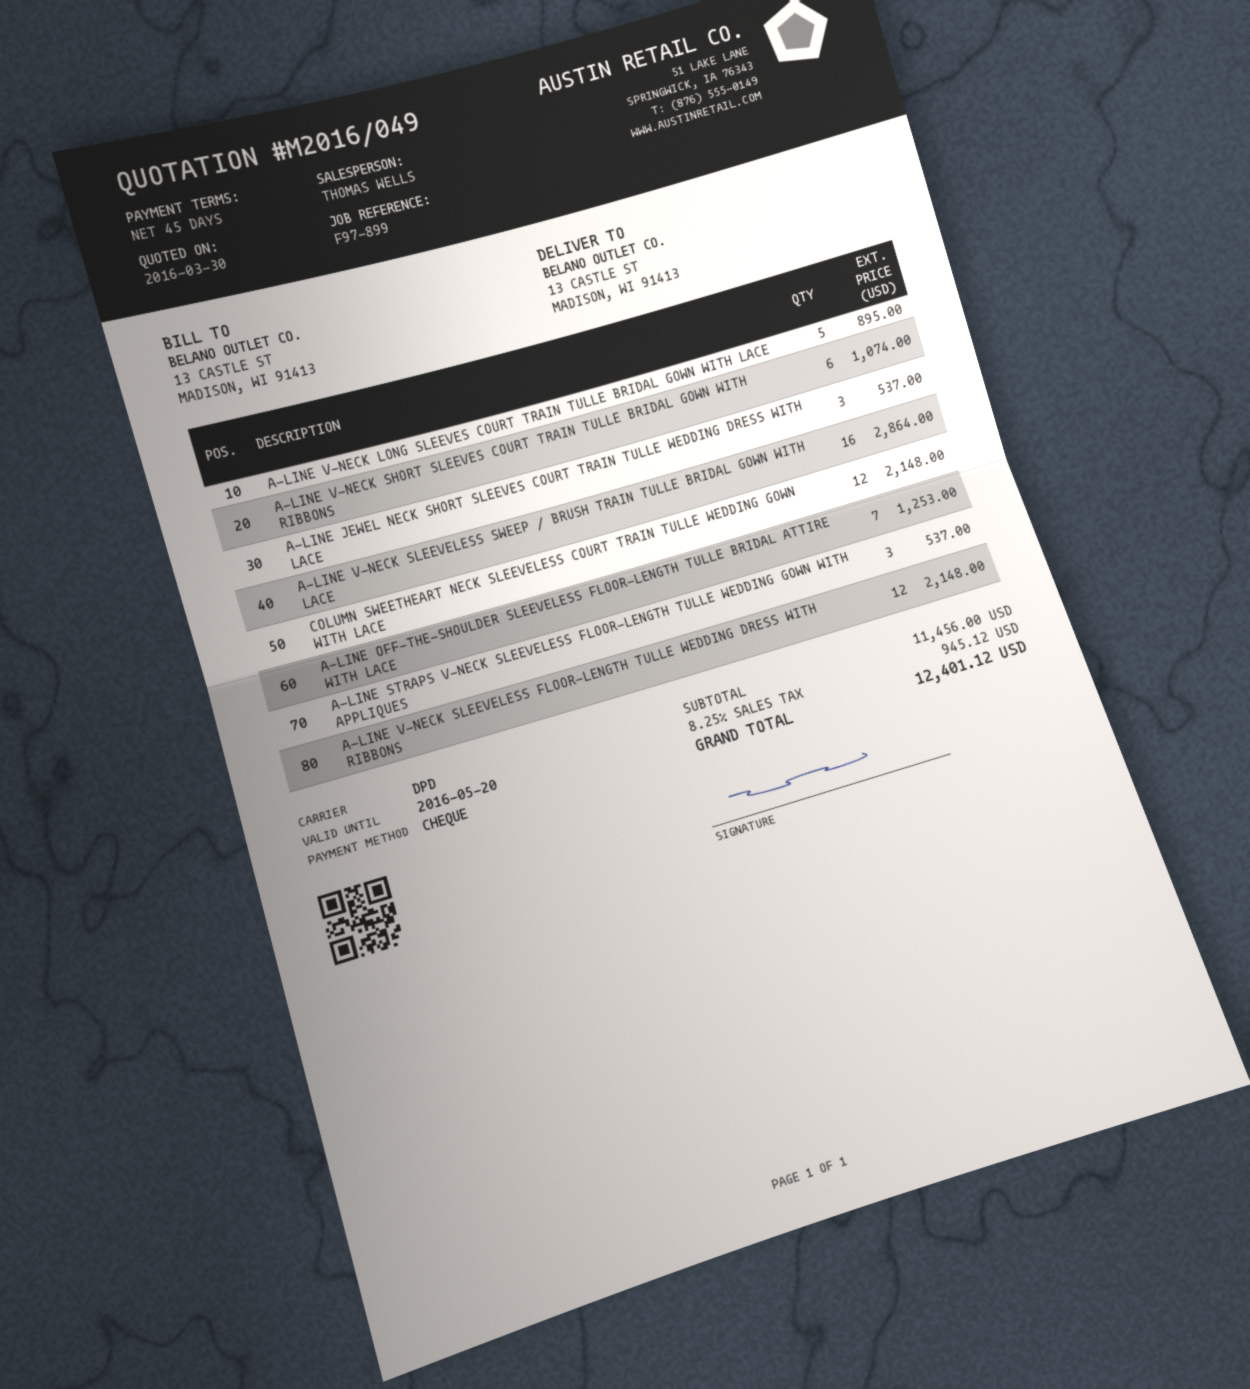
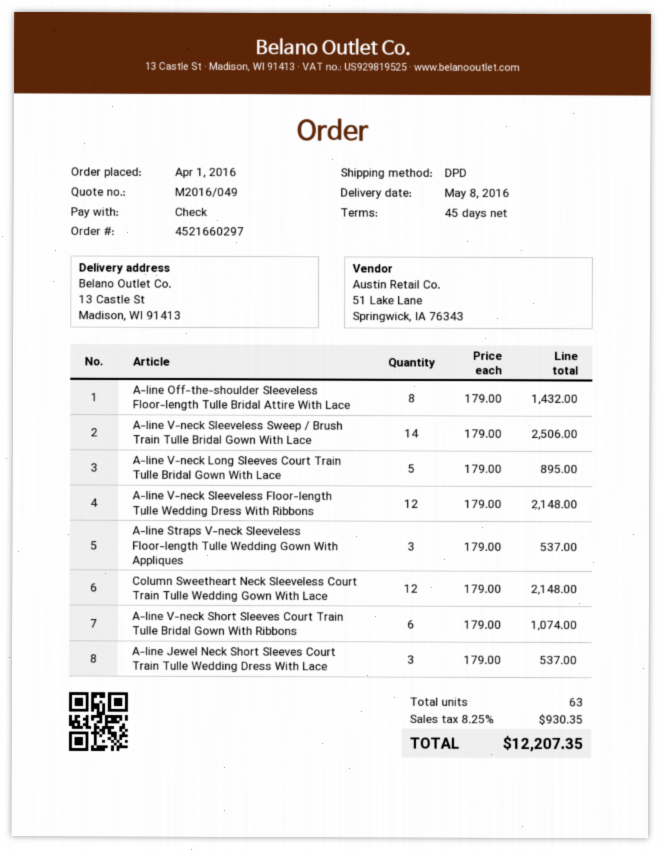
A-LINE V-NECK SLEEVELESS SWEEP / BRUSH TRAIN TULLE BRIDAL GOWN WITH LACE: 16 for 2864.00 -> 14 for 2506.00
A-LINE OFF-THE-SHOULDER SLEEVELESS FLOOR-LENGTH TULLE BRIDAL ATTIRE WITH LACE: 7 for 1253.00 -> 8 for 1432.00
tax: 8.25% = 945.12 -> 8.25% = 930.35
total: 12401.12 -> 12207.35

